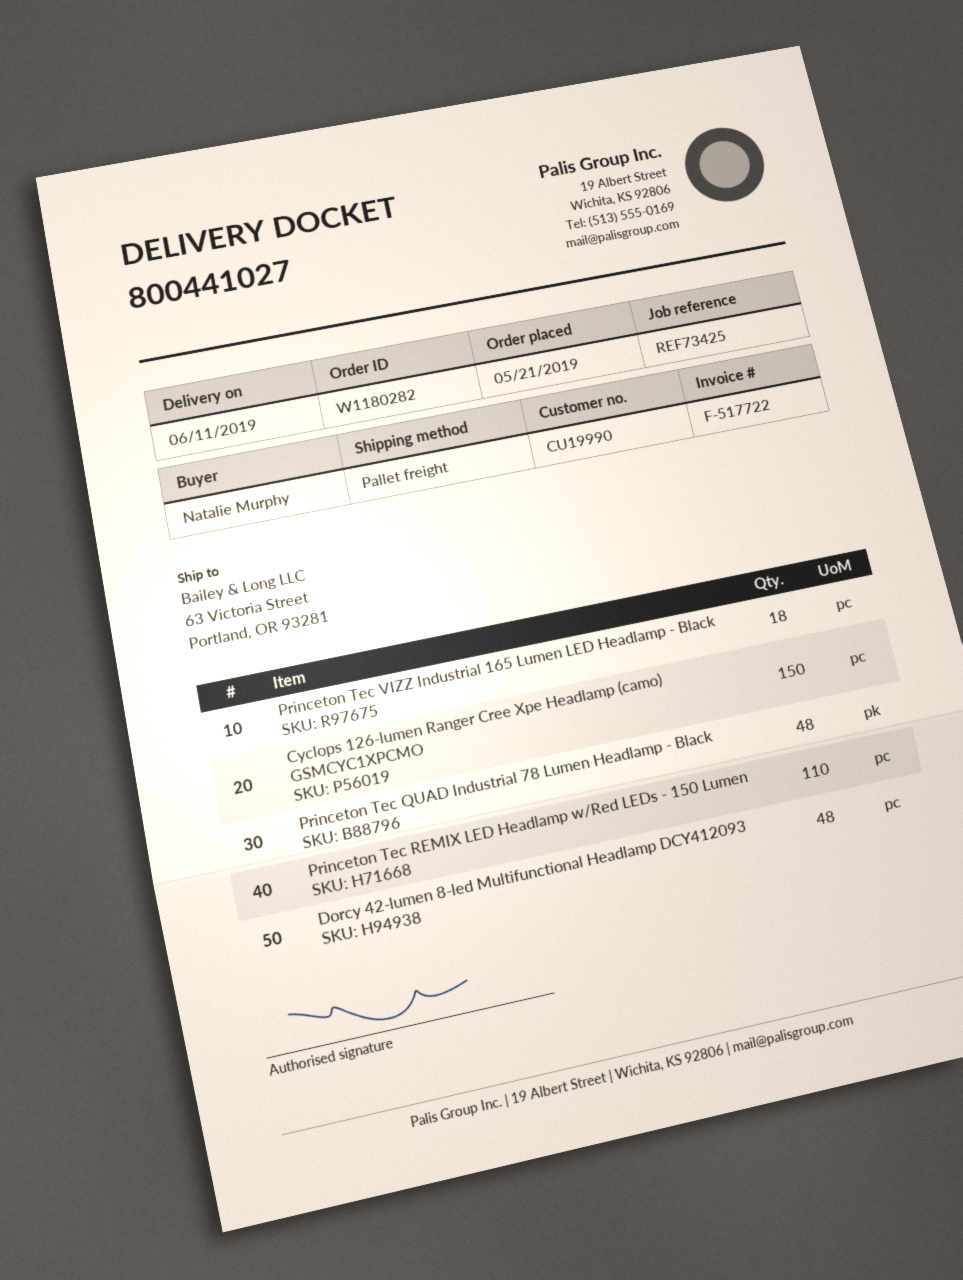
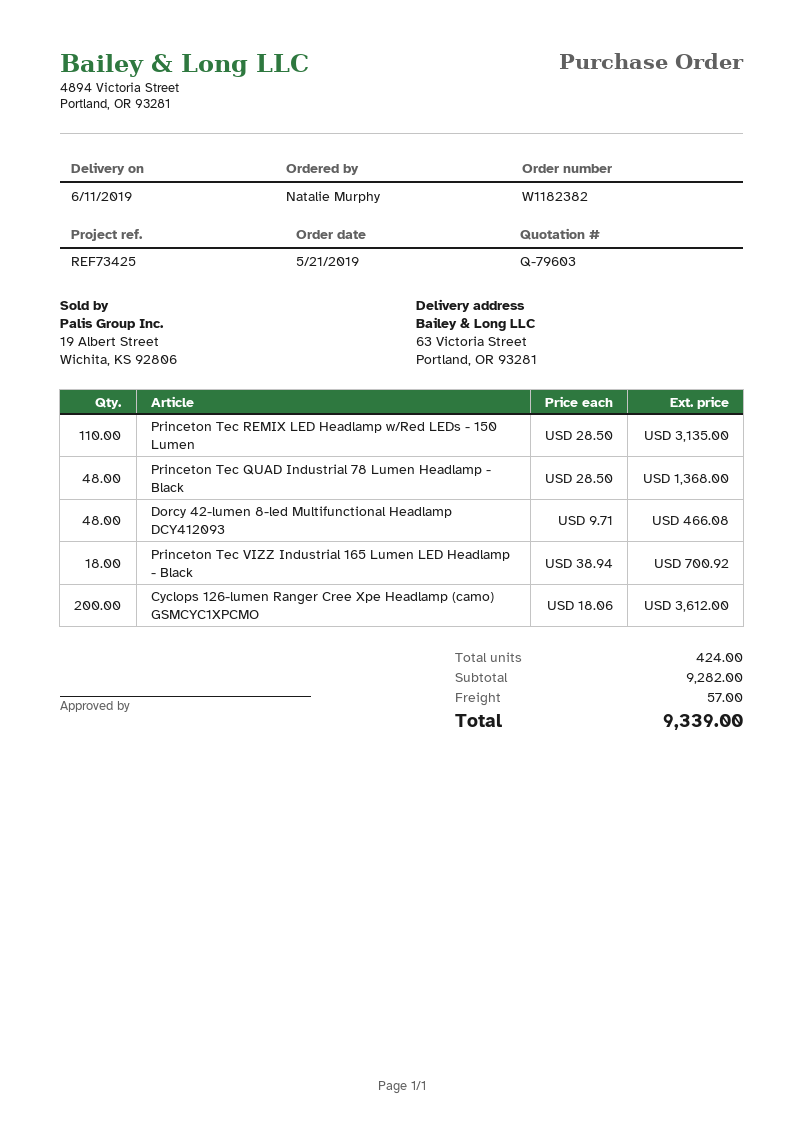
order number: W1180282 -> W1182382
Cyclops 126-lumen Ranger Cree Xpe Headlamp (camo) GSMCYC1XPCMO: 150 -> 200

